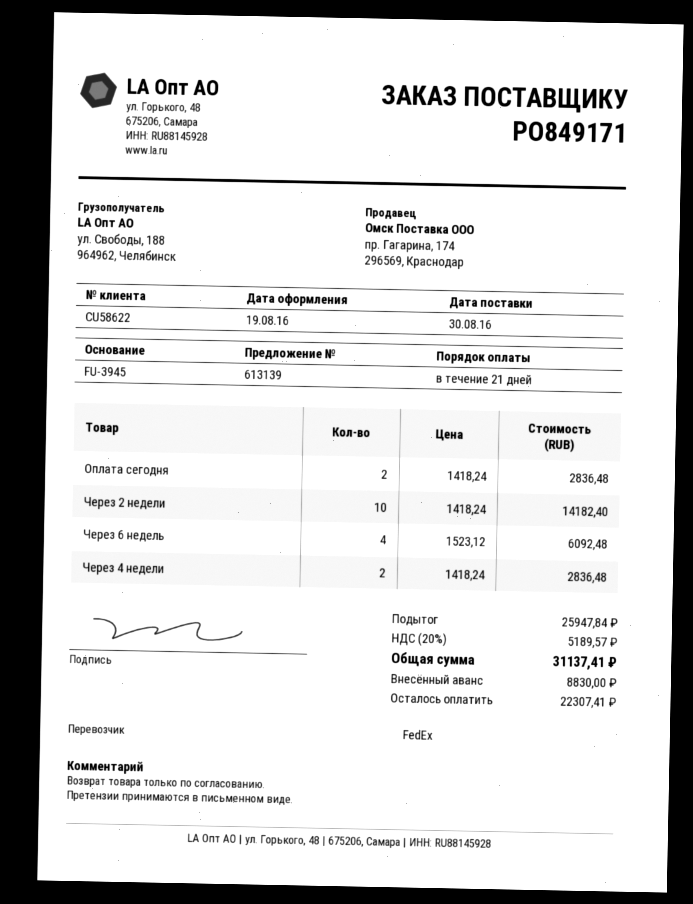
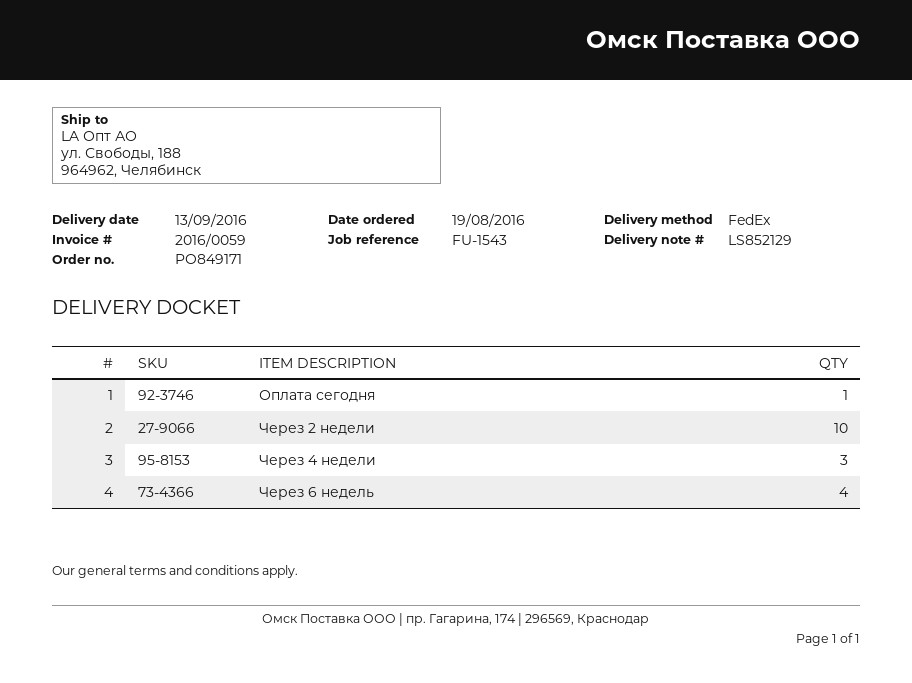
delivery date: 2016-08-30 -> 2016-09-13
reference: FU-3945 -> FU-1543
Оплата сегодня: 2 -> 1
Через 4 недели: 2 -> 3

